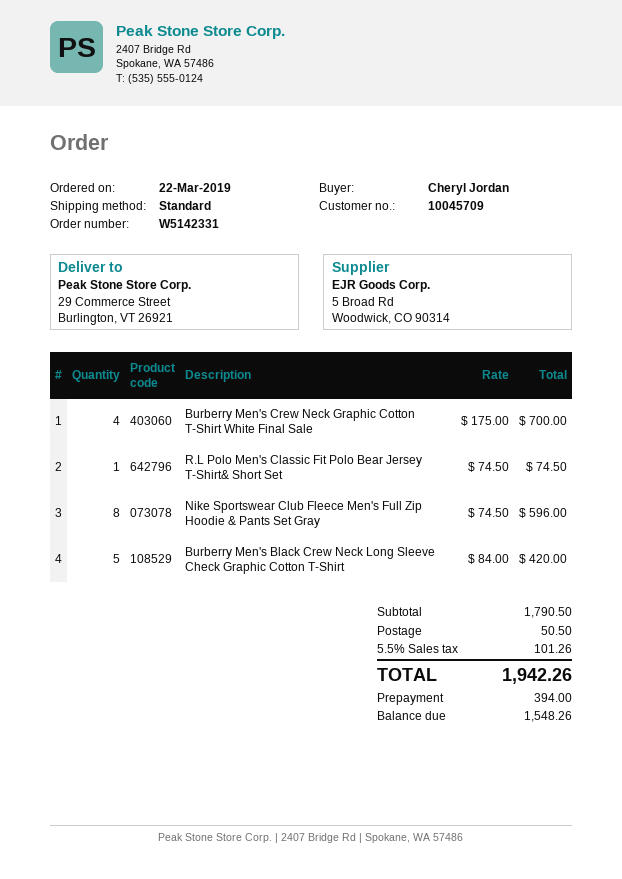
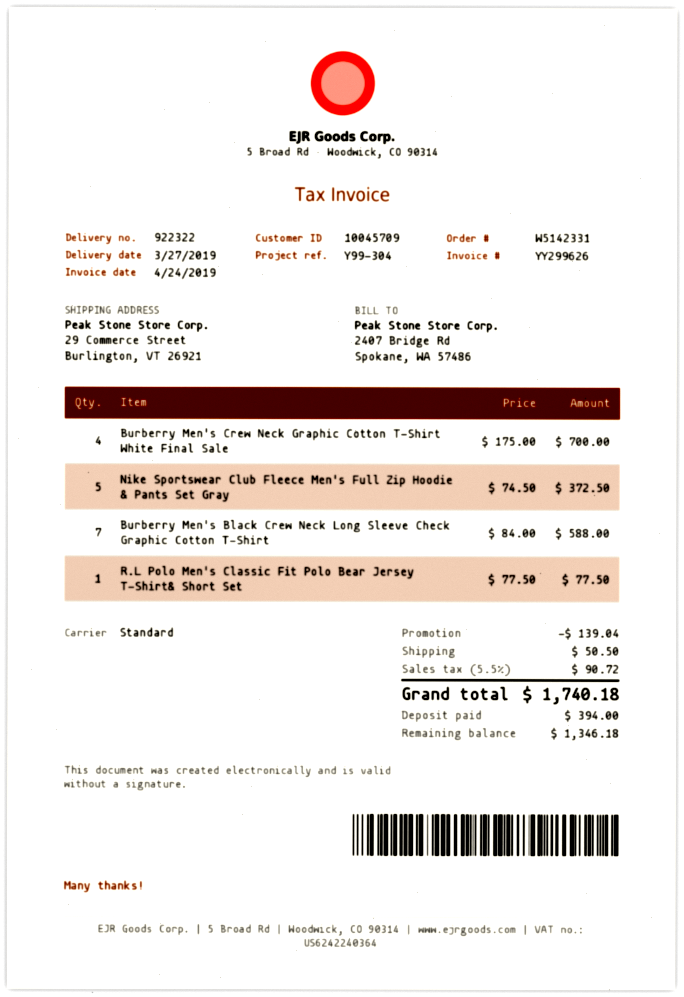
R.L Polo Men's Classic Fit Polo Bear Jersey T-Shirt& Short Set: 1 x 74.50 = 74.50 -> 1 x 77.50 = 77.50
Nike Sportswear Club Fleece Men's Full Zip Hoodie & Pants Set Gray: 8 x 74.50 = 596.00 -> 5 x 74.50 = 372.50
Burberry Men's Black Crew Neck Long Sleeve Check Graphic Cotton T-Shirt: 5 x 84.00 = 420.00 -> 7 x 84.00 = 588.00
discount: none -> 139.04
tax: 5.5% = 101.26 -> 5.5% = 90.72
total: 1942.26 -> 1740.18
balance: 1548.26 -> 1346.18

